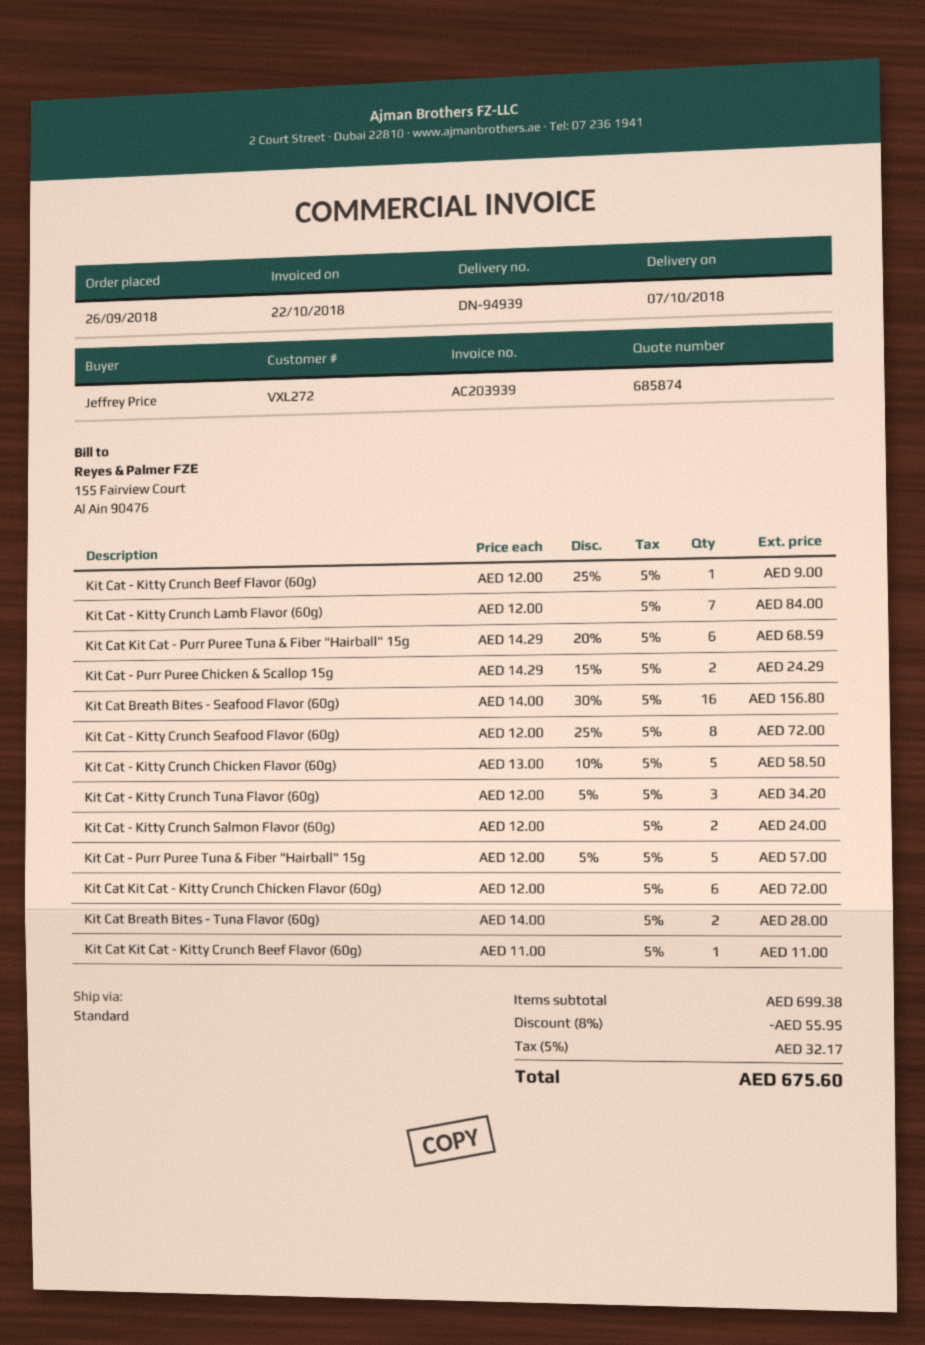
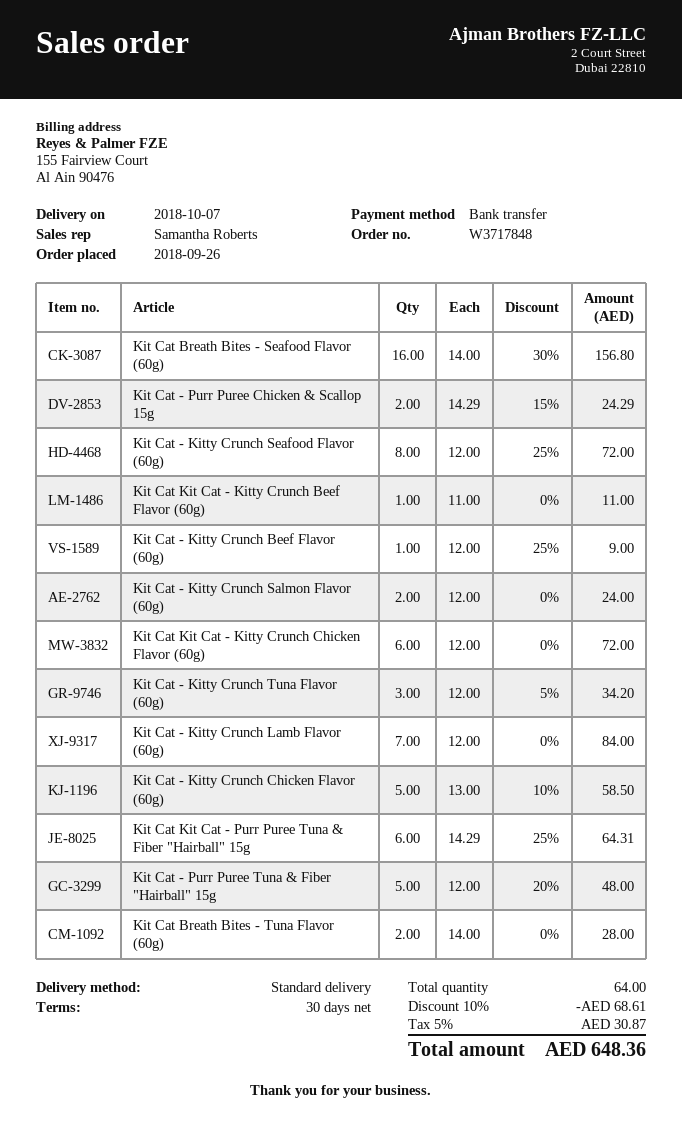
Kit Cat Kit Cat - Purr Puree Tuna & Fiber "Hairball" 15g: 6 x 14.29 - 20% = 68.59 -> 6 x 14.29 - 25% = 64.31
Kit Cat - Purr Puree Tuna & Fiber "Hairball" 15g: 5 x 12.00 - 5% = 57.00 -> 5 x 12.00 - 20% = 48.00
discount: 8% = 55.95 -> 10% = 68.61
tax: 5% = 32.17 -> 5% = 30.87
total: 675.60 -> 648.36

